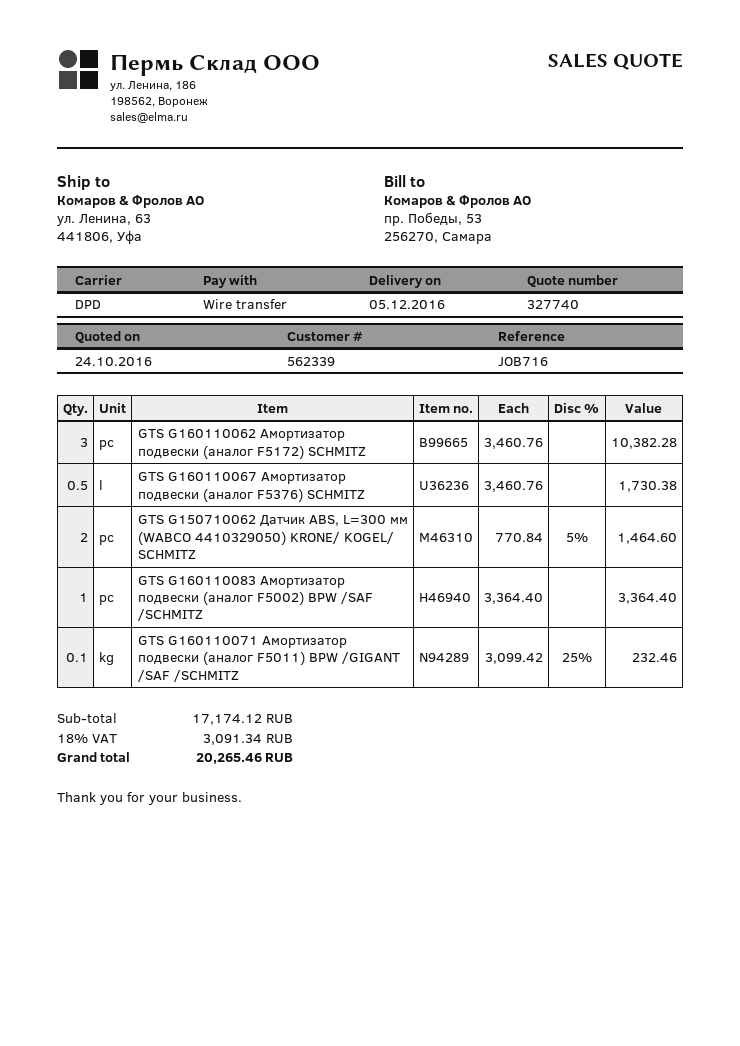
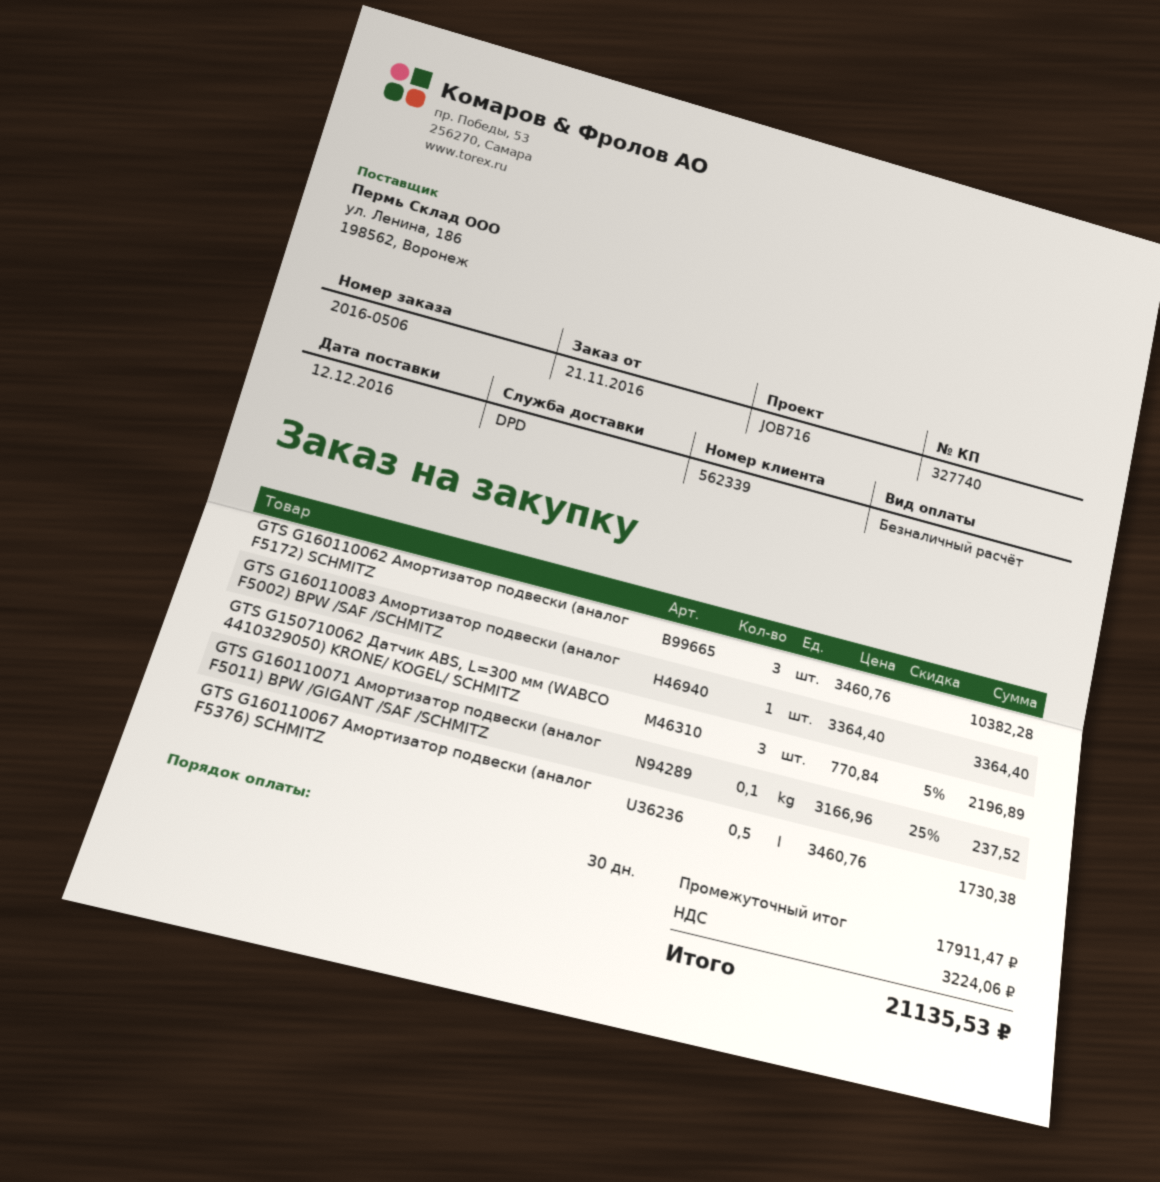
delivery date: 2016-12-05 -> 2016-12-12
GTS G150710062 Датчик ABS, L=300 мм (WABCO 4410329050) KRONE/ KOGEL/ SCHMITZ: 2 x 770.84 - 5% = 1464.60 -> 3 x 770.84 - 5% = 2196.89
GTS G160110071 Амортизатор подвески (аналог F5011) BPW /GIGANT /SAF /SCHMITZ: 0.1 x 3099.42 - 25% = 232.46 -> 0.1 x 3166.96 - 25% = 237.52
subtotal: 17174.12 -> 17911.47
tax: 3091.34 -> 3224.06
total: 20265.46 -> 21135.53

